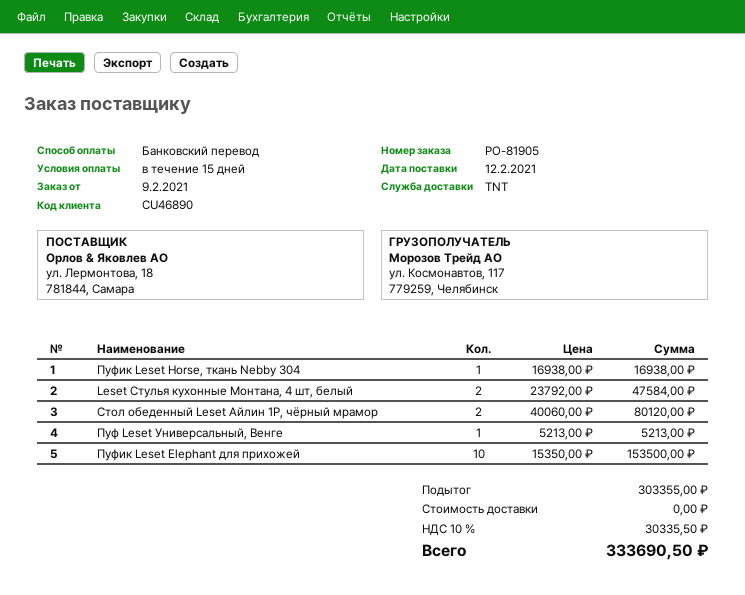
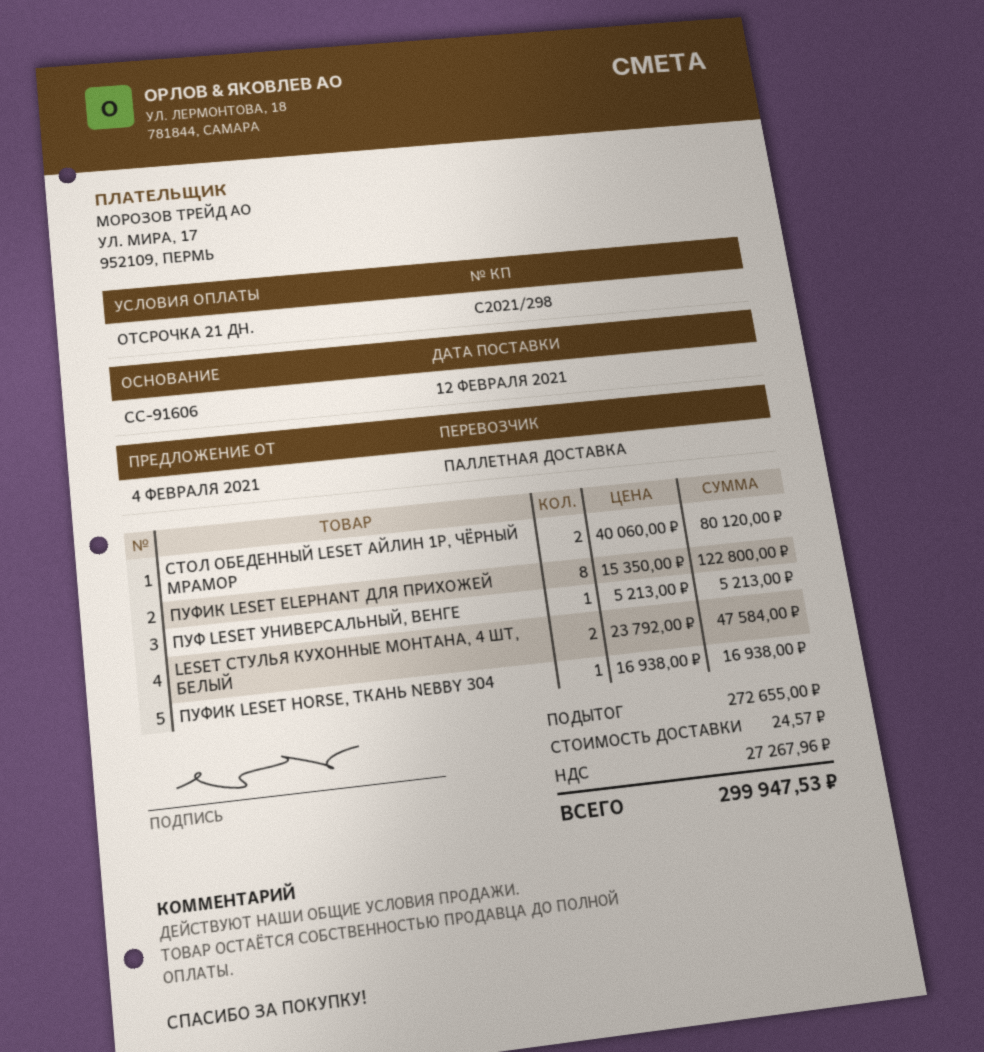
payment terms: 15 days -> 21 days
shipping method: TNT -> pallet freight
Пуфик Leset Elephant для прихожей: 10 x 15350.00 = 153500.00 -> 8 x 15350.00 = 122800.00
subtotal: 303355.00 -> 272655.00
shipping: 0.00 -> 24.57
tax: 30335.50 -> 27267.96
total: 333690.50 -> 299947.53

